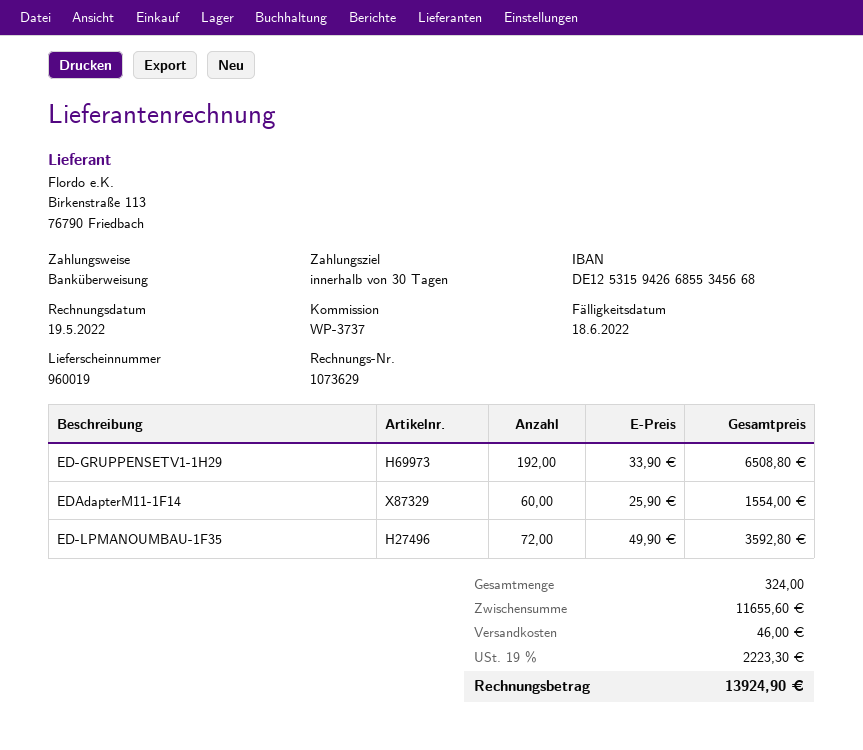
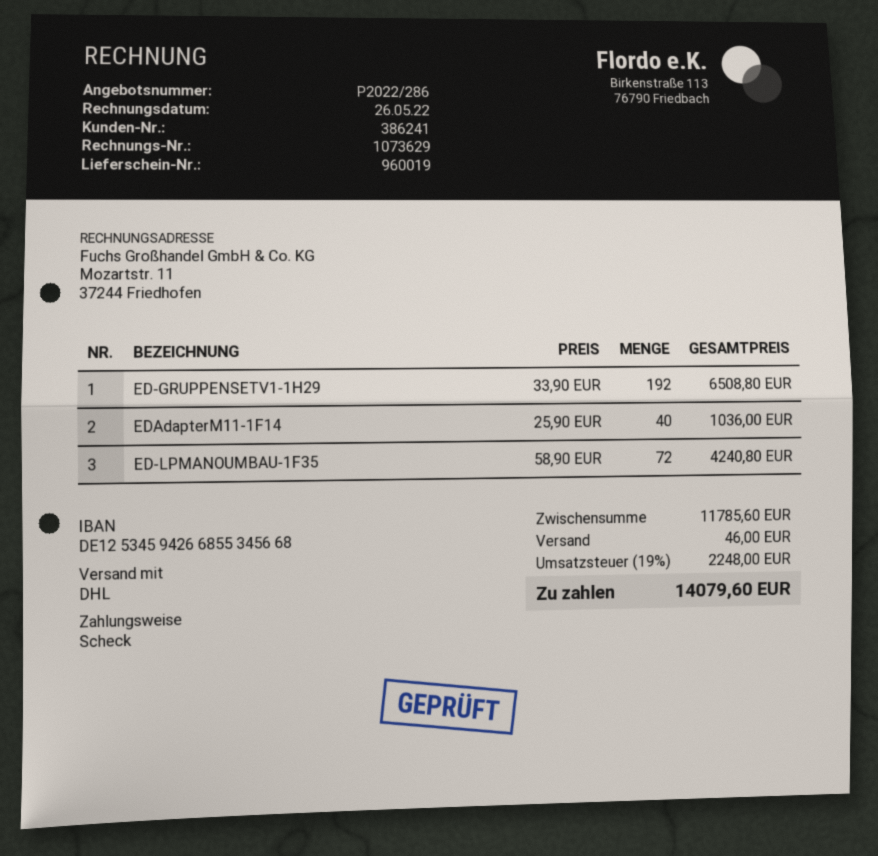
invoice date: 2022-05-19 -> 2022-05-26
payment method: bank transfer -> cheque
bank account: DE12531594266855345668 -> DE12534594266855345668
EDAdapterM11-1F14: 60 x 25.90 = 1554.00 -> 40 x 25.90 = 1036.00
ED-LPMANOUMBAU-1F35: 72 x 49.90 = 3592.80 -> 72 x 58.90 = 4240.80
subtotal: 11655.60 -> 11785.60
tax: 19% = 2223.30 -> 19% = 2248.00
total: 13924.90 -> 14079.60

